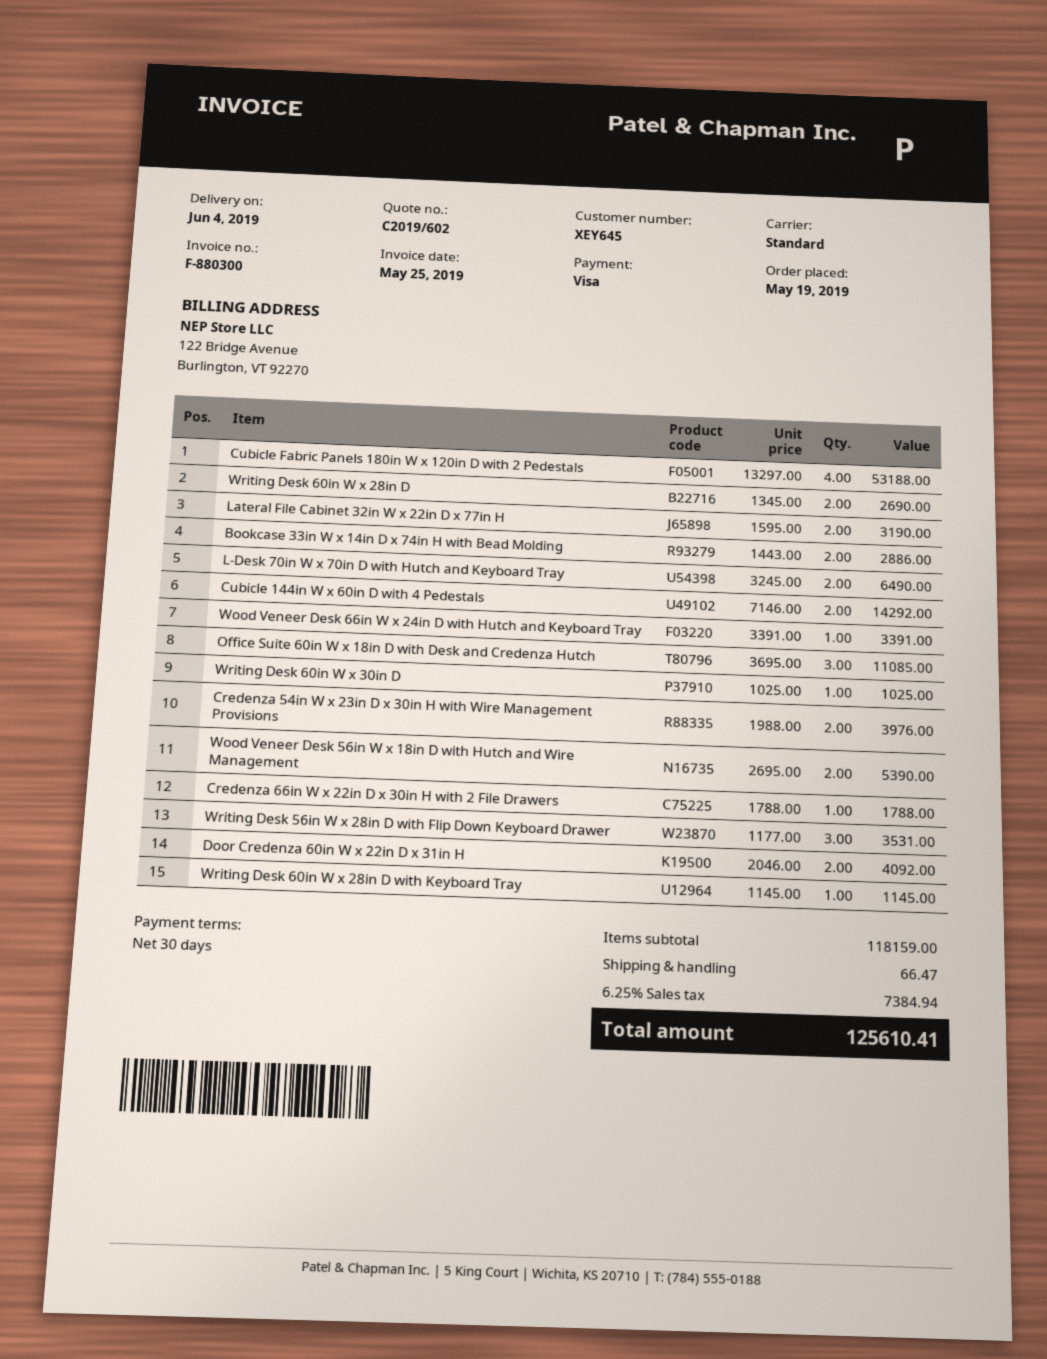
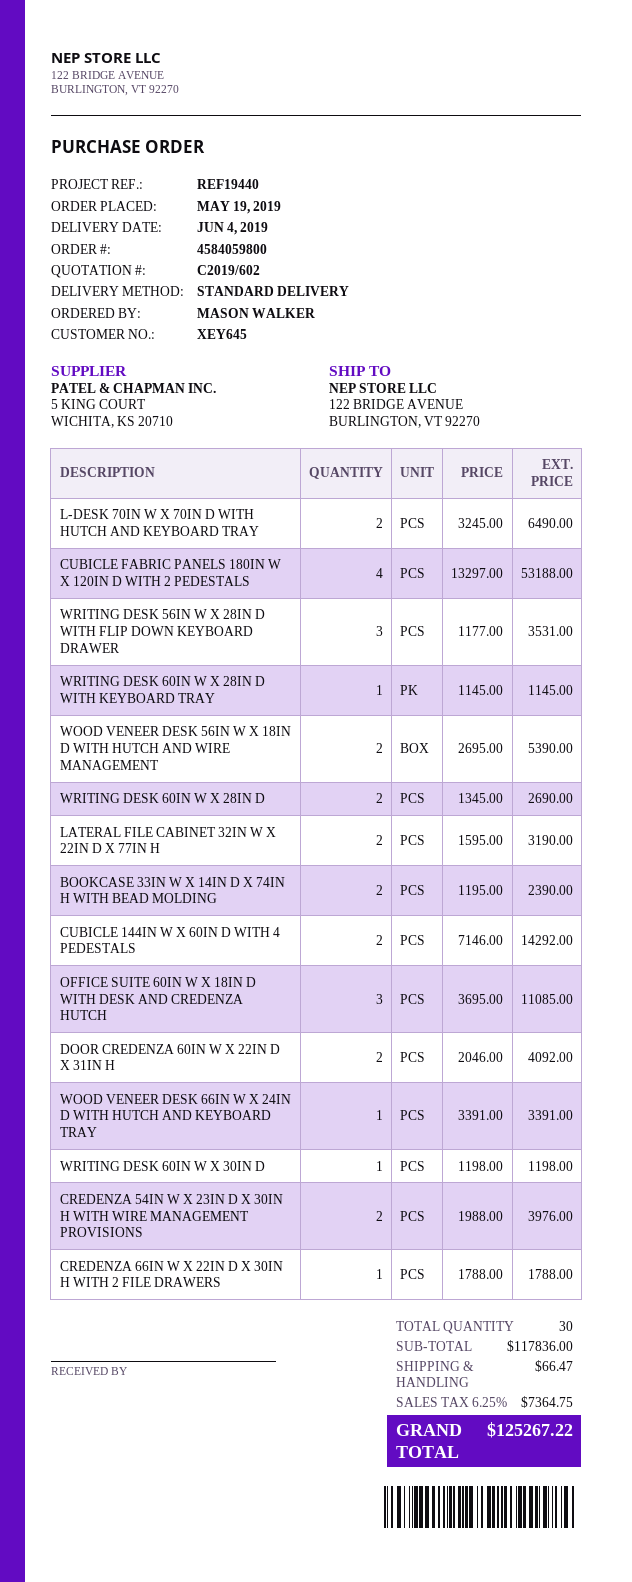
Bookcase 33in W x 14in D x 74in H with Bead Molding: 2 x 1443.00 = 2886.00 -> 2 x 1195.00 = 2390.00
Writing Desk 60in W x 30in D: 1 x 1025.00 = 1025.00 -> 1 x 1198.00 = 1198.00
subtotal: 118159.00 -> 117836.00
tax: 6.25% = 7384.94 -> 6.25% = 7364.75
total: 125610.41 -> 125267.22

